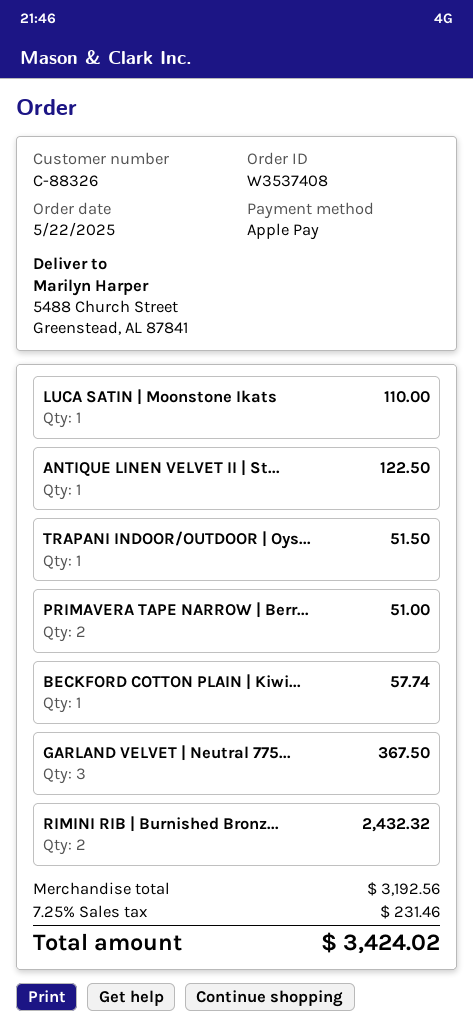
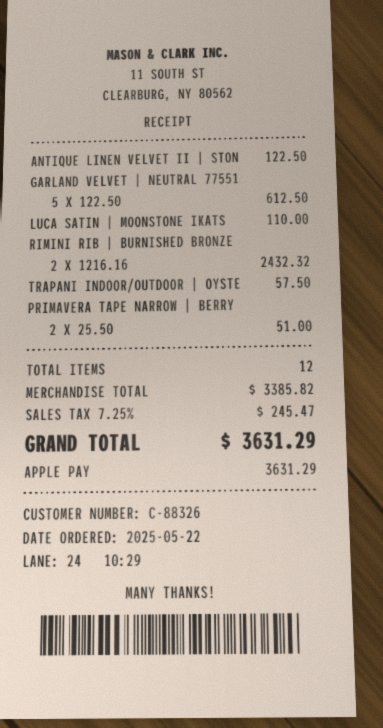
TRAPANI INDOOR/OUTDOOR | Oys...: 1 for 51.50 -> 1 for 57.50
BECKFORD COTTON PLAIN | Kiwi...: 1 for 57.74 -> none
GARLAND VELVET | Neutral 775...: 3 for 367.50 -> 5 for 612.50
subtotal: 3192.56 -> 3385.82
tax: 7.25% = 231.46 -> 7.25% = 245.47
total: 3424.02 -> 3631.29

